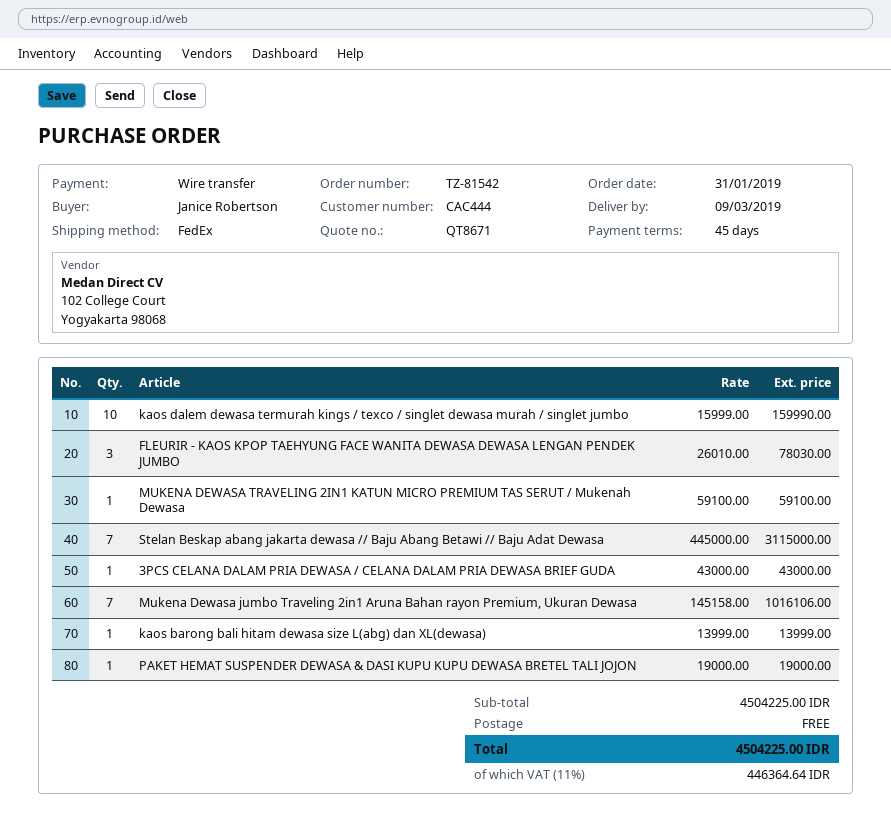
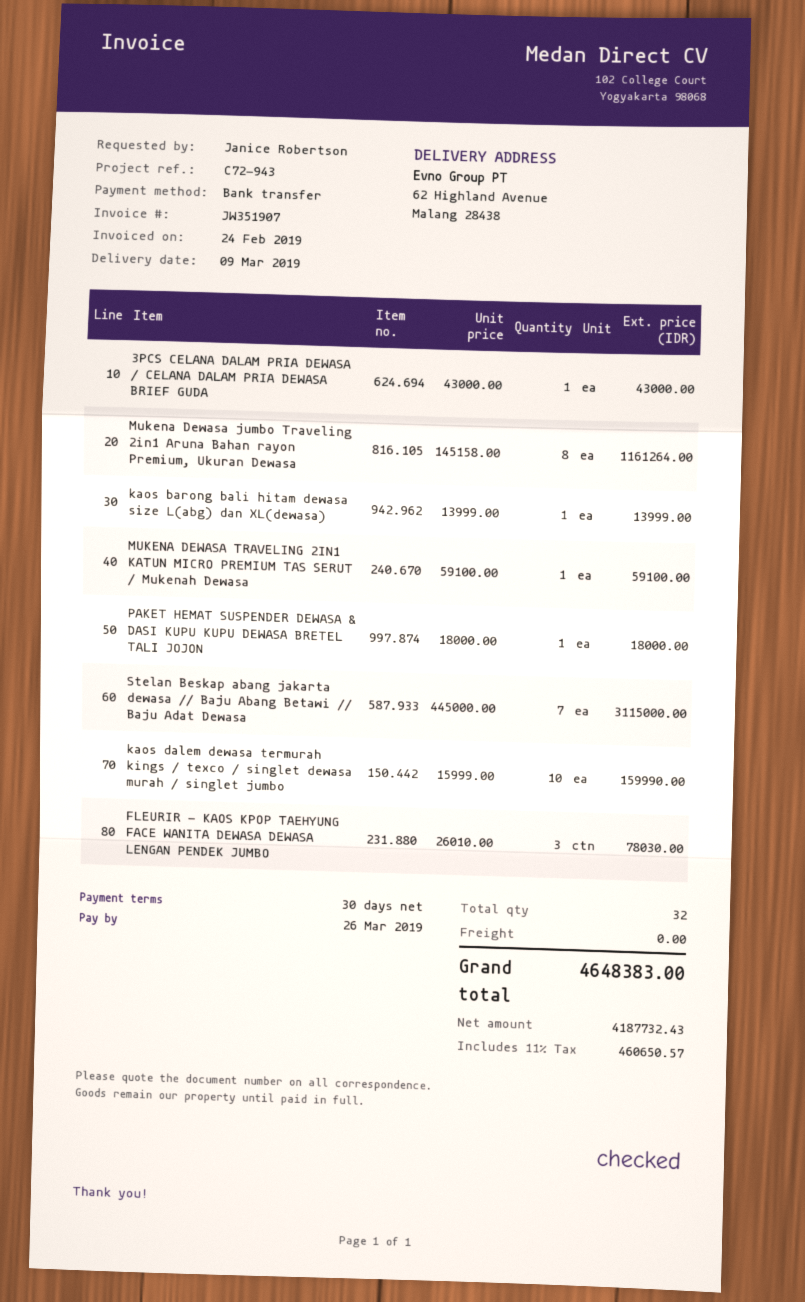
payment terms: 45 days -> 30 days
Mukena Dewasa jumbo Traveling 2in1 Aruna Bahan rayon Premium, Ukuran Dewasa: 7 x 145158.00 = 1016106.00 -> 8 x 145158.00 = 1161264.00
PAKET HEMAT SUSPENDER DEWASA & DASI KUPU KUPU DEWASA BRETEL TALI JOJON: 1 x 19000.00 = 19000.00 -> 1 x 18000.00 = 18000.00
tax: 11% = 446364.64 -> 11% = 460650.57
total: 4504225.00 -> 4648383.00

